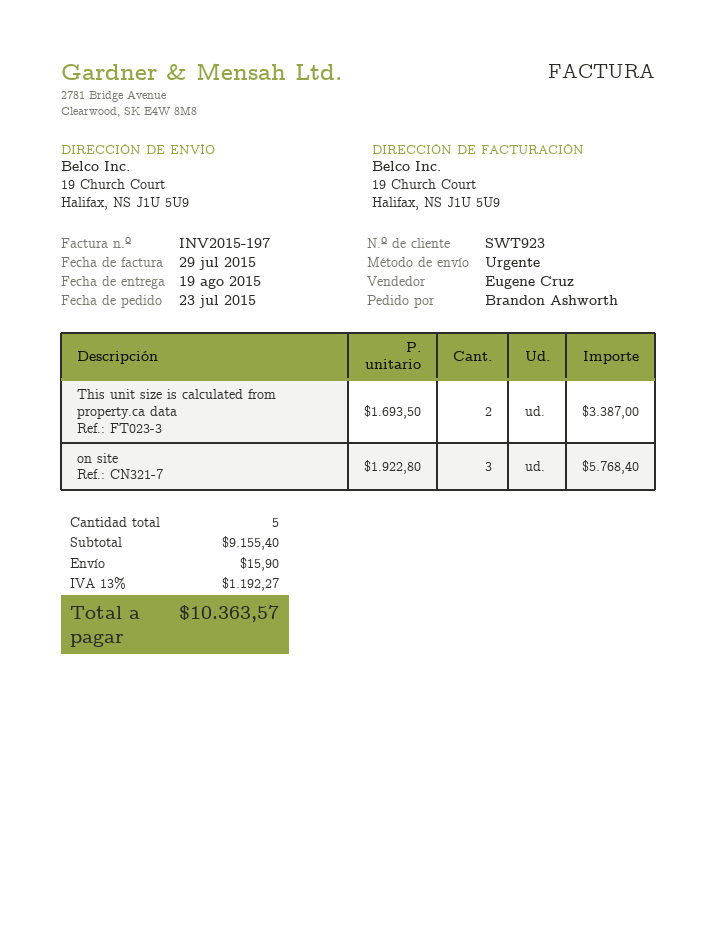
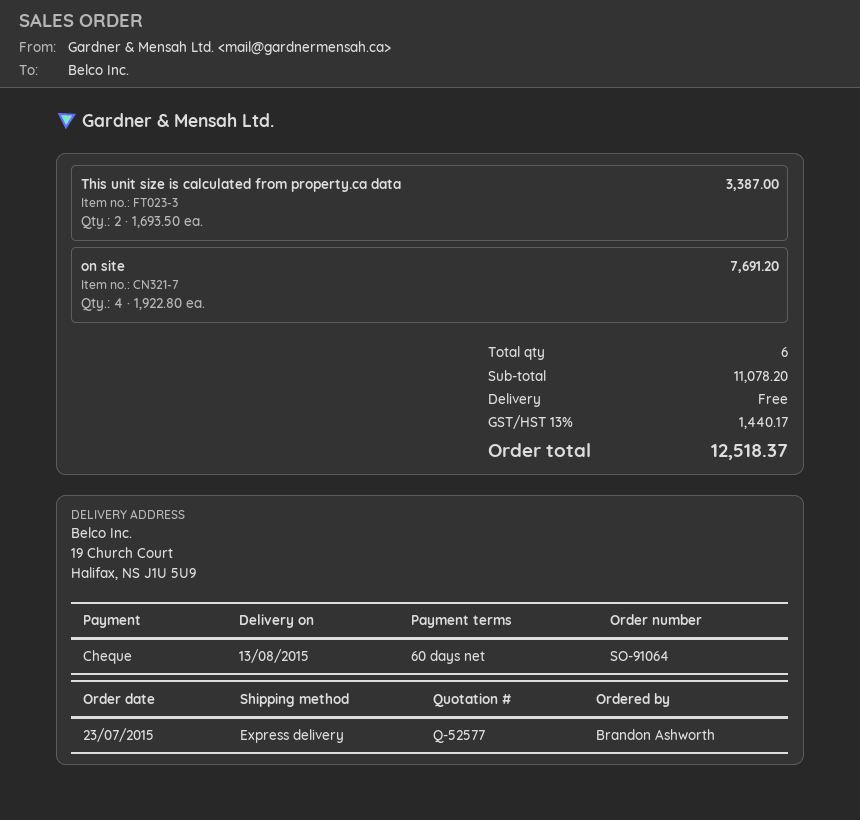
delivery date: 2015-08-19 -> 2015-08-13
on site: 3 x 1922.80 = 5768.40 -> 4 x 1922.80 = 7691.20
total quantity: 5 -> 6
subtotal: 9155.40 -> 11078.20
shipping: 15.90 -> 0.00
tax: 13% = 1192.27 -> 13% = 1440.17
total: 10363.57 -> 12518.37

